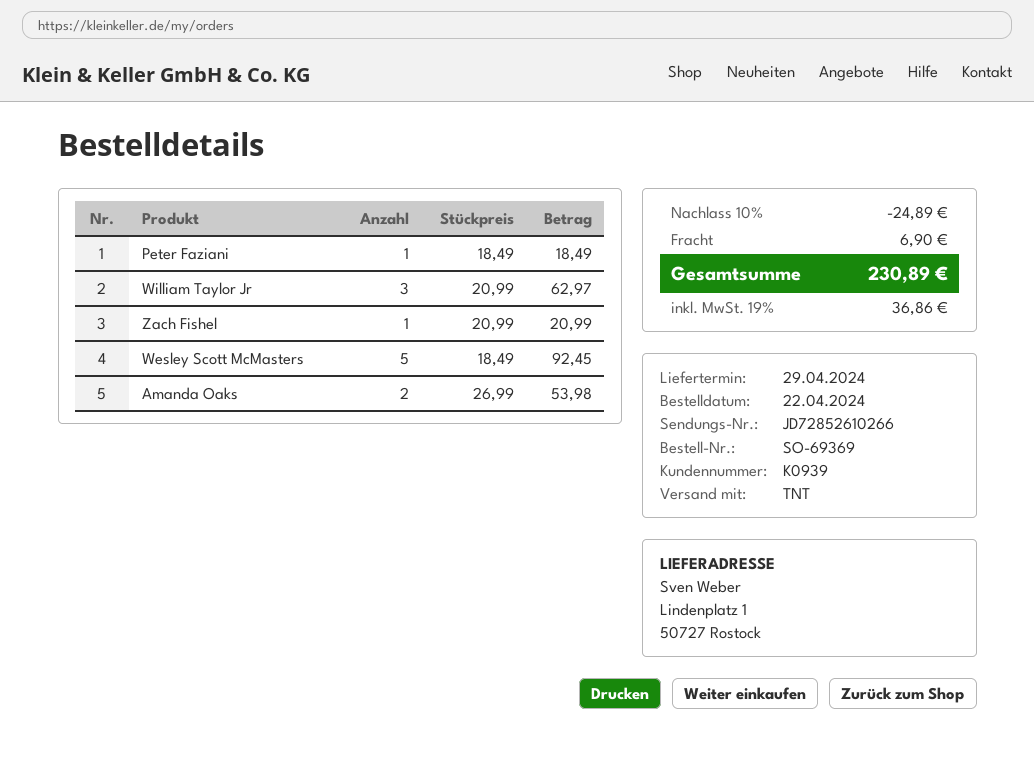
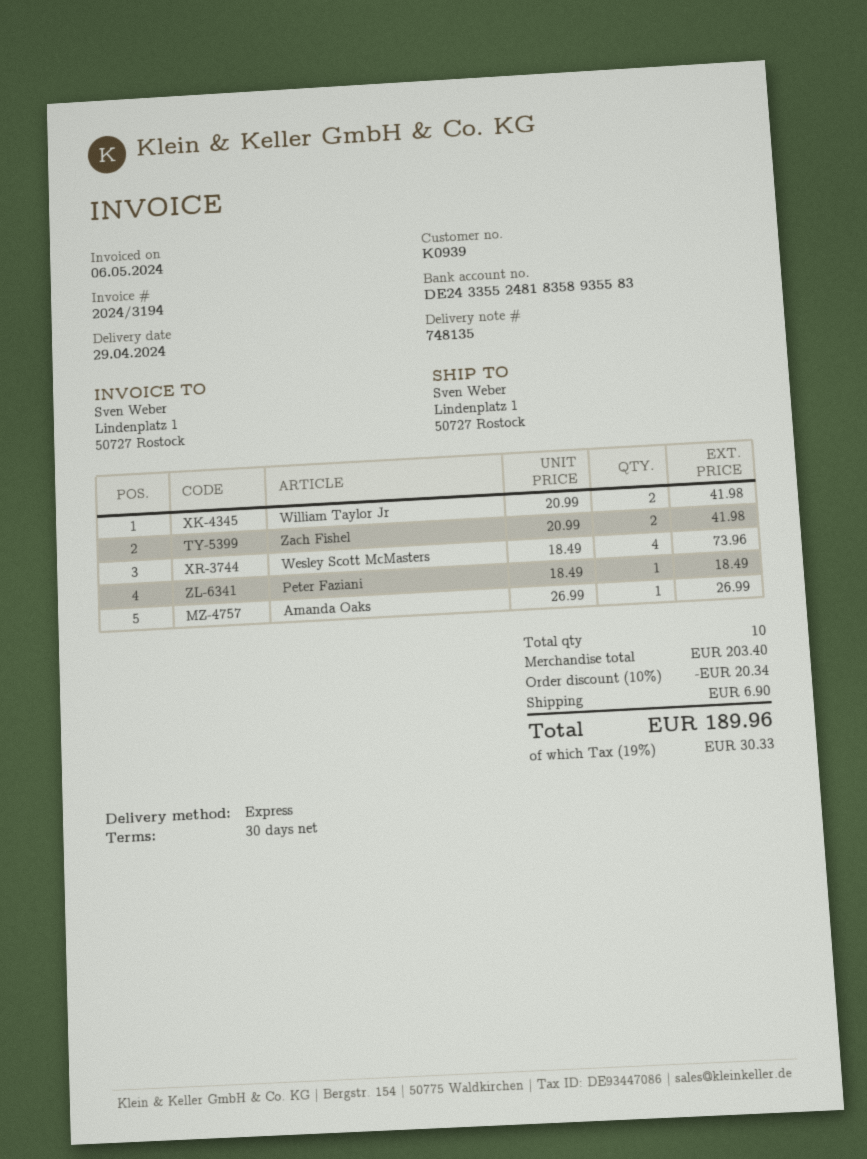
shipping method: TNT -> express
William Taylor Jr: 3 x 20.99 = 62.97 -> 2 x 20.99 = 41.98
Zach Fishel: 1 x 20.99 = 20.99 -> 2 x 20.99 = 41.98
Wesley Scott McMasters: 5 x 18.49 = 92.45 -> 4 x 18.49 = 73.96
Amanda Oaks: 2 x 26.99 = 53.98 -> 1 x 26.99 = 26.99
discount: 10% = 24.89 -> 10% = 20.34
tax: 19% = 36.86 -> 19% = 30.33
total: 230.89 -> 189.96

